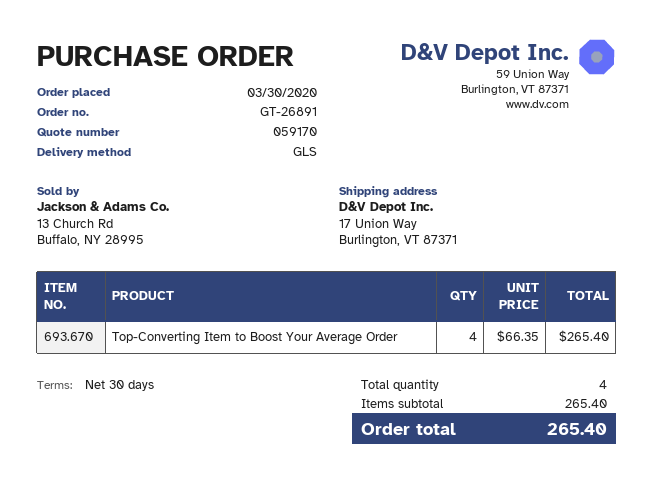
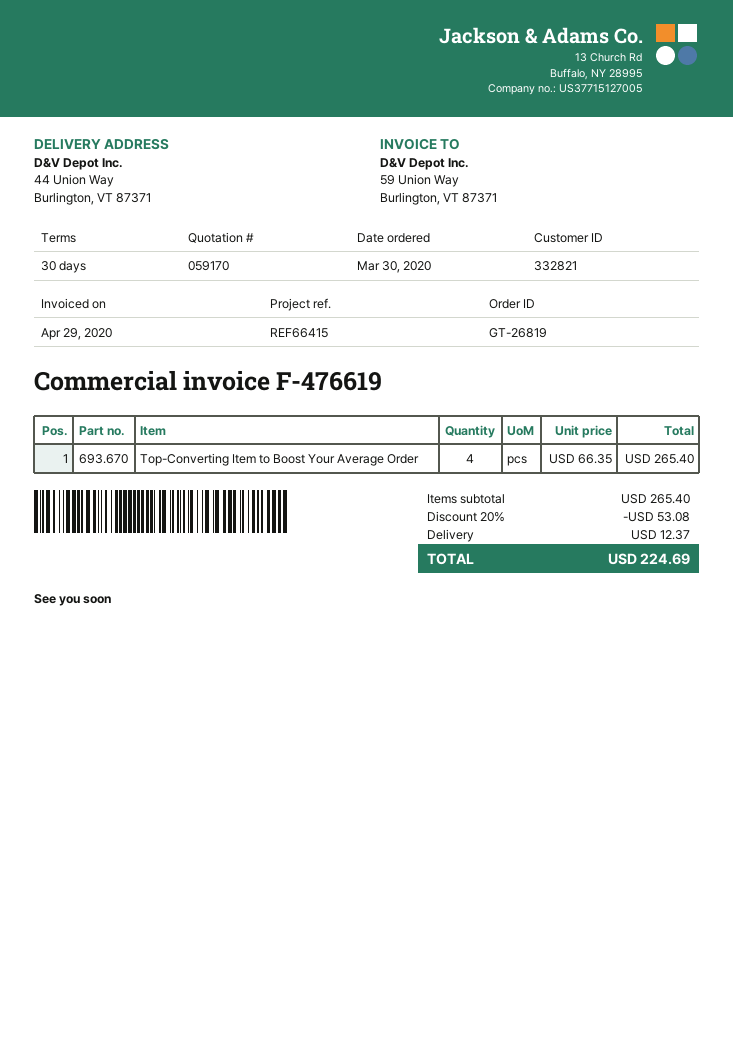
order number: GT-26891 -> GT-26819
ship to: 17 Union Way, Burlington, VT 87371 -> 44 Union Way, Burlington, VT 87371
discount: none -> 20% = 53.08
shipping: none -> 12.37
total: 265.40 -> 224.69

